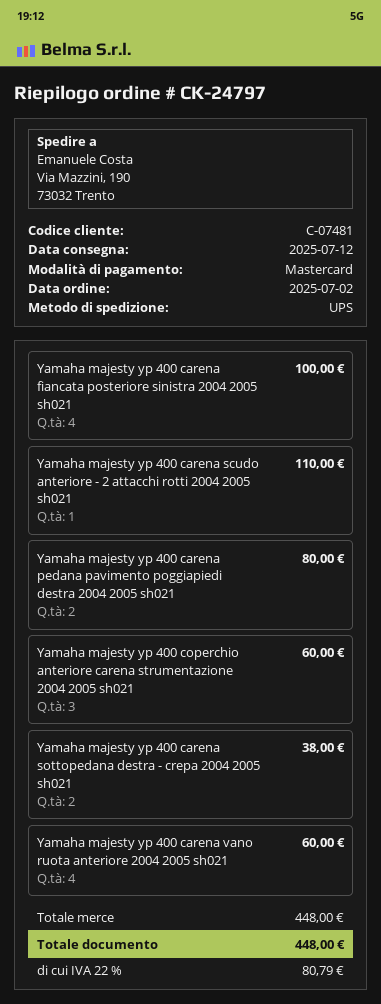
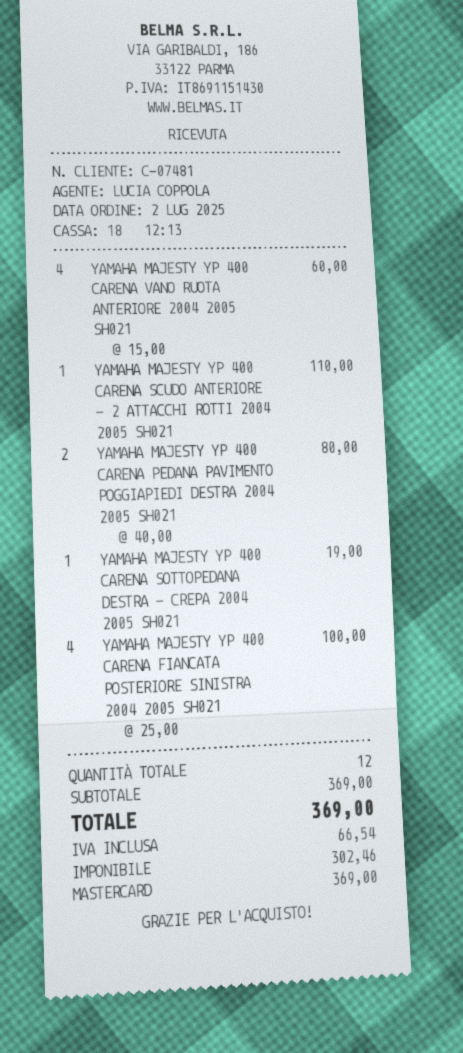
Yamaha majesty yp 400 coperchio anteriore carena strumentazione 2004 2005 sh021: 3 for 60.00 -> none
Yamaha majesty yp 400 carena sottopedana destra - crepa 2004 2005 sh021: 2 for 38.00 -> 1 for 19.00
subtotal: 448.00 -> 369.00
tax: 80.79 -> 66.54
total: 448.00 -> 369.00

